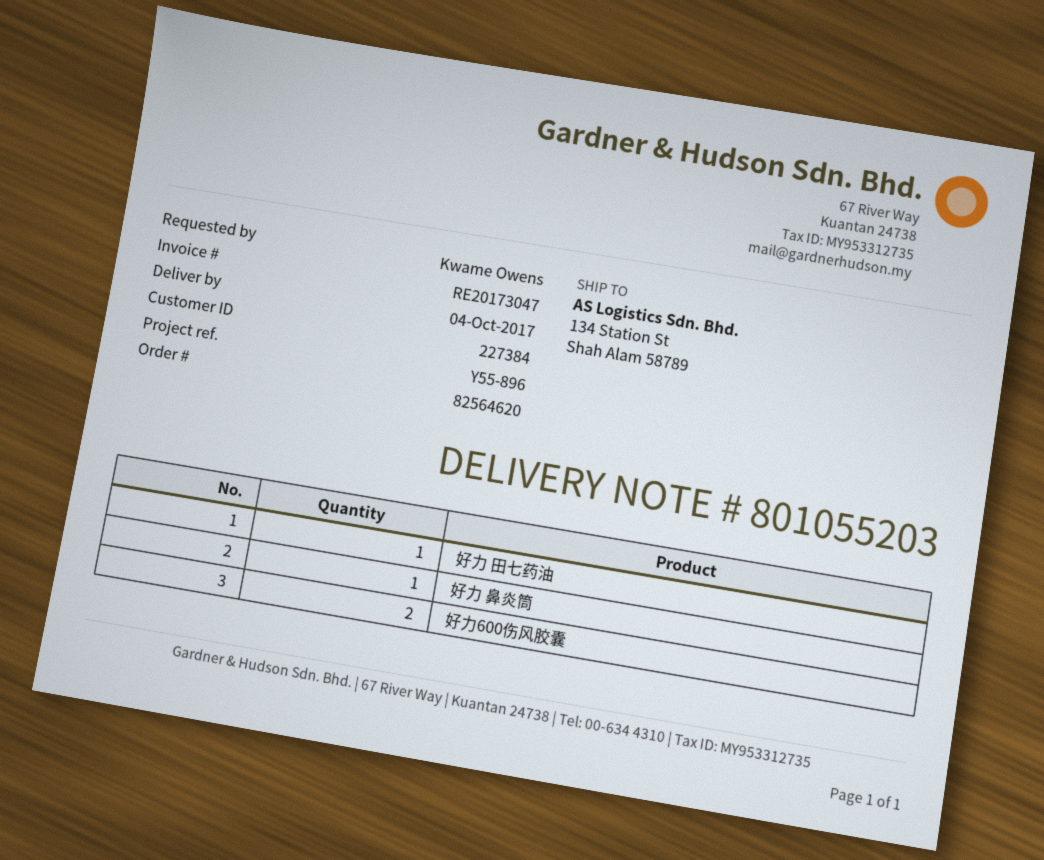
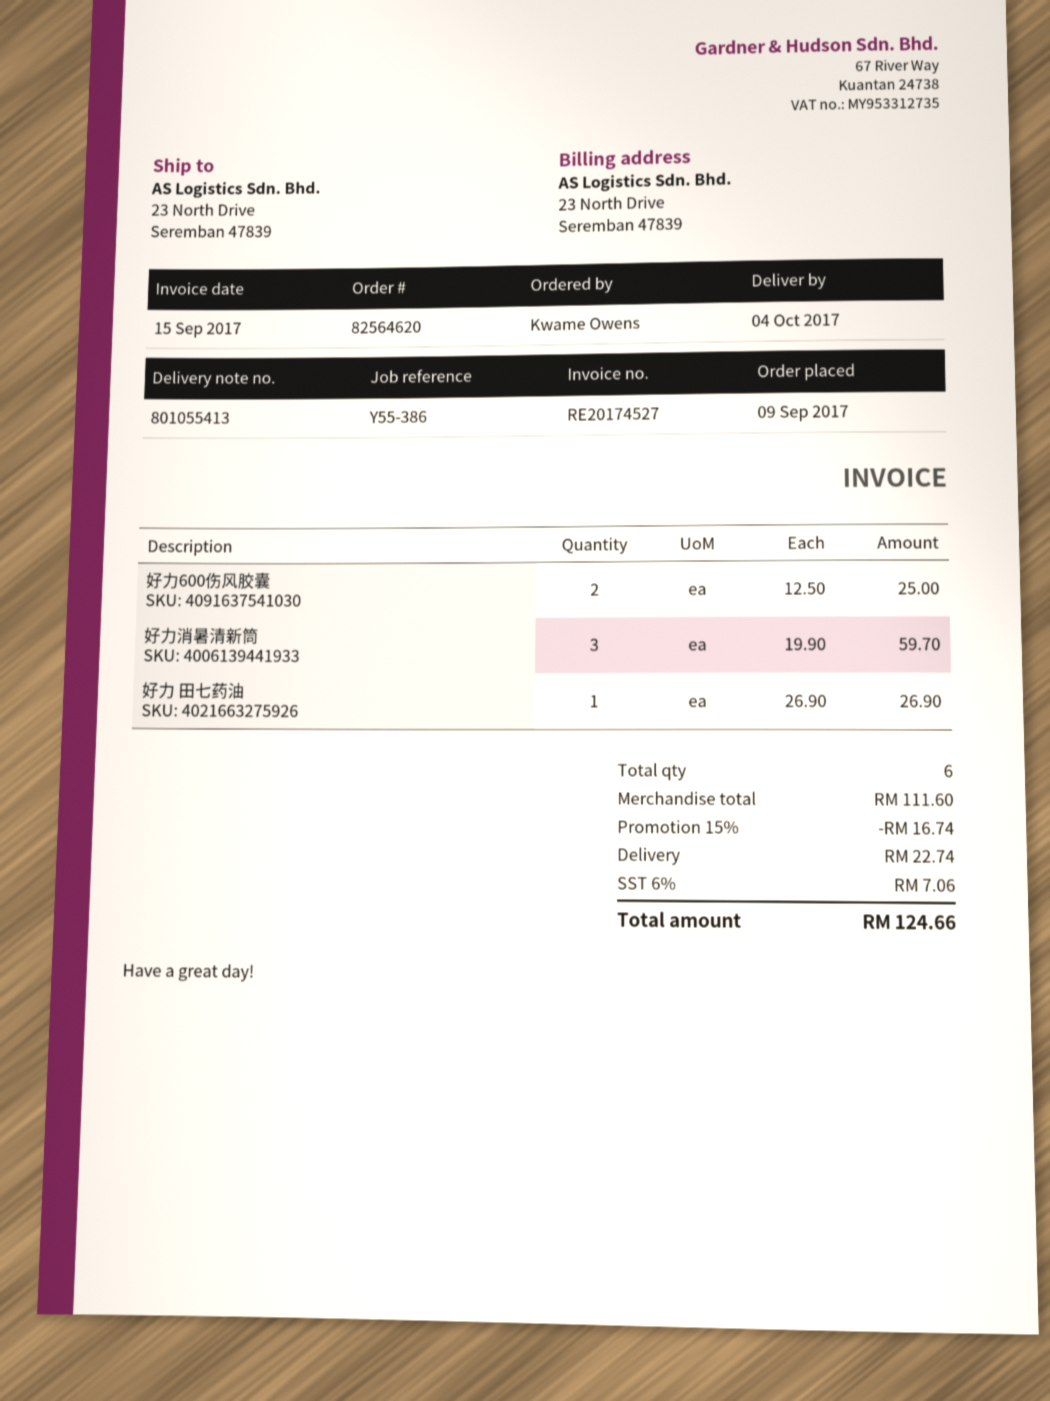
delivery note number: 801055203 -> 801055413
invoice number: RE20173047 -> RE20174527
reference: Y55-896 -> Y55-386
ship to: 134 Station St, Shah Alam 58789 -> 23 North Drive, Seremban 47839
好力 鼻炎筒: 1 -> none
好力消暑清新筒: none -> 3

